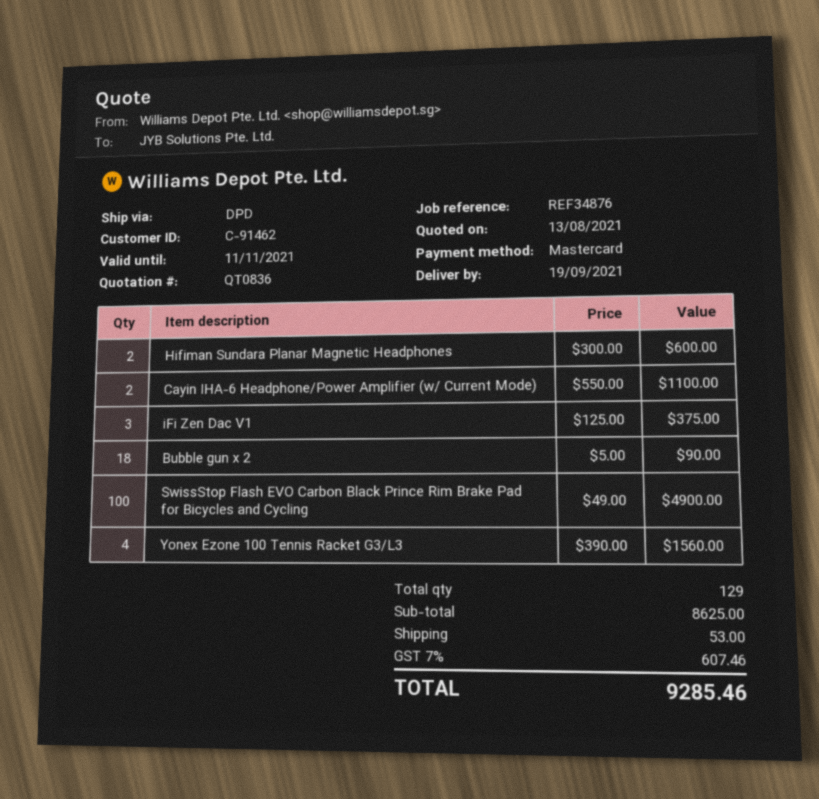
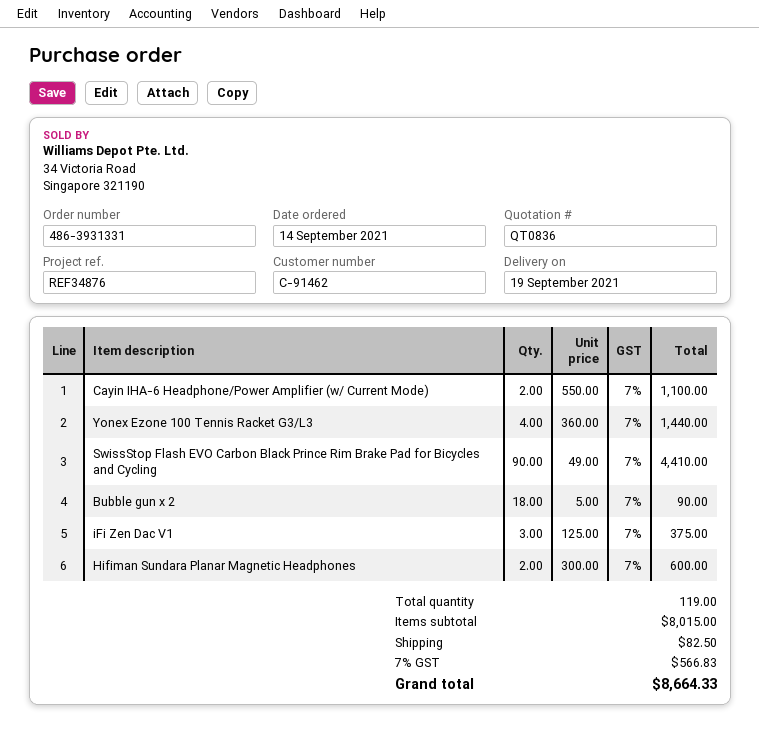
SwissStop Flash EVO Carbon Black Prince Rim Brake Pad for Bicycles and Cycling: 100 x 49.00 = 4900.00 -> 90 x 49.00 = 4410.00
Yonex Ezone 100 Tennis Racket G3/L3: 4 x 390.00 = 1560.00 -> 4 x 360.00 = 1440.00
total quantity: 129 -> 119
subtotal: 8625.00 -> 8015.00
shipping: 53.00 -> 82.50
tax: 7% = 607.46 -> 7% = 566.83
total: 9285.46 -> 8664.33

